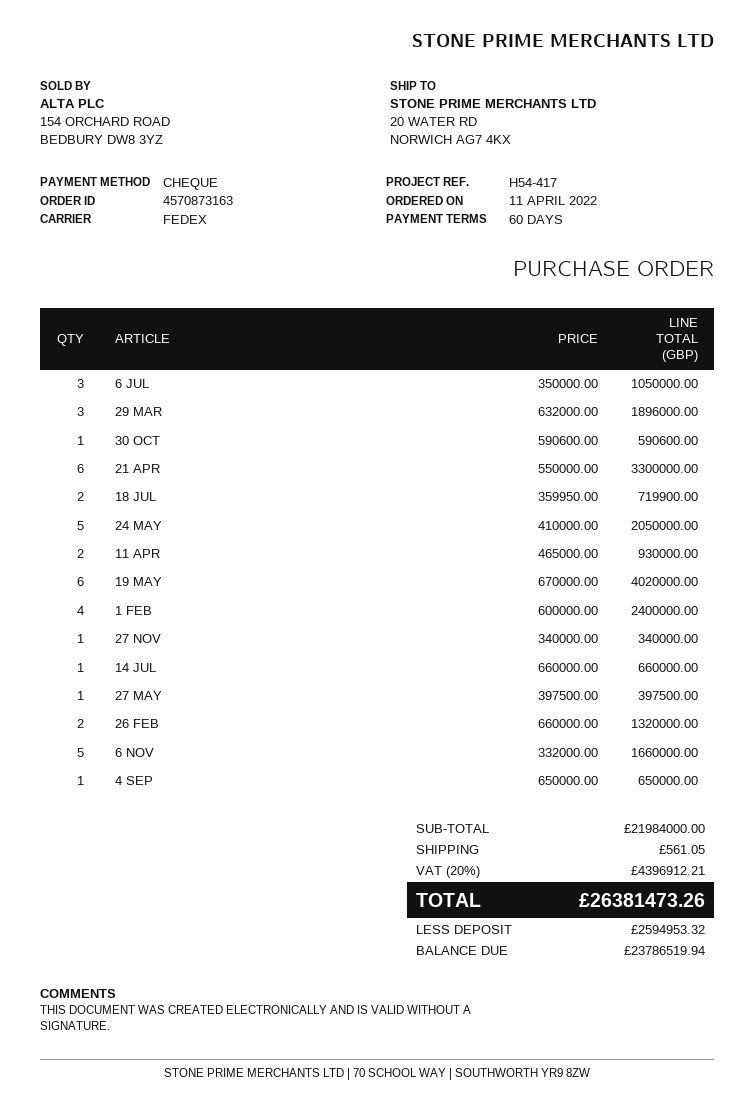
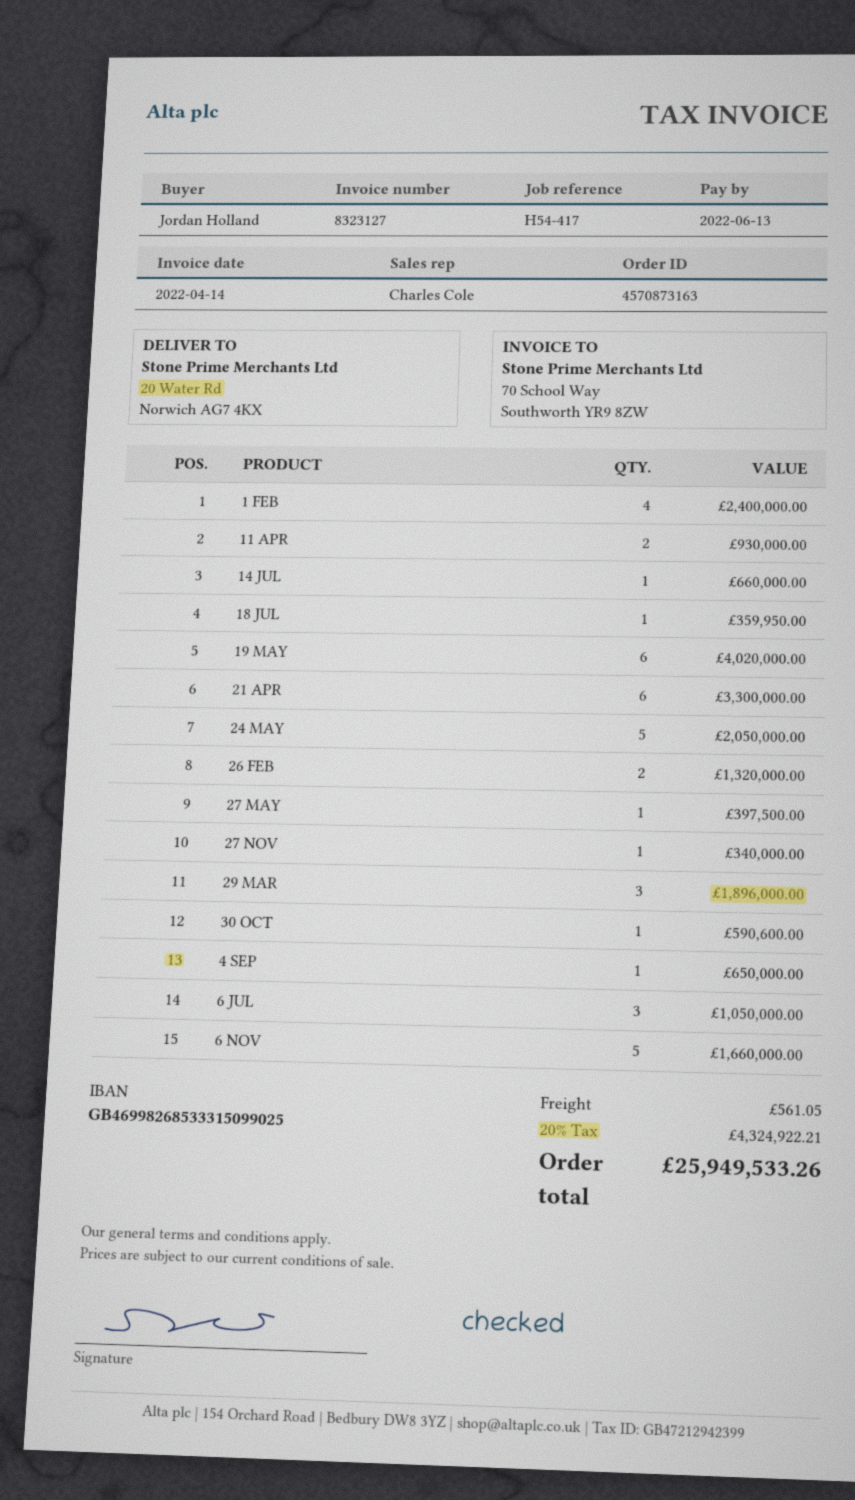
18 JUL: 2 for 719900.00 -> 1 for 359950.00
tax: 20% = 4396912.21 -> 20% = 4324922.21
total: 26381473.26 -> 25949533.26

